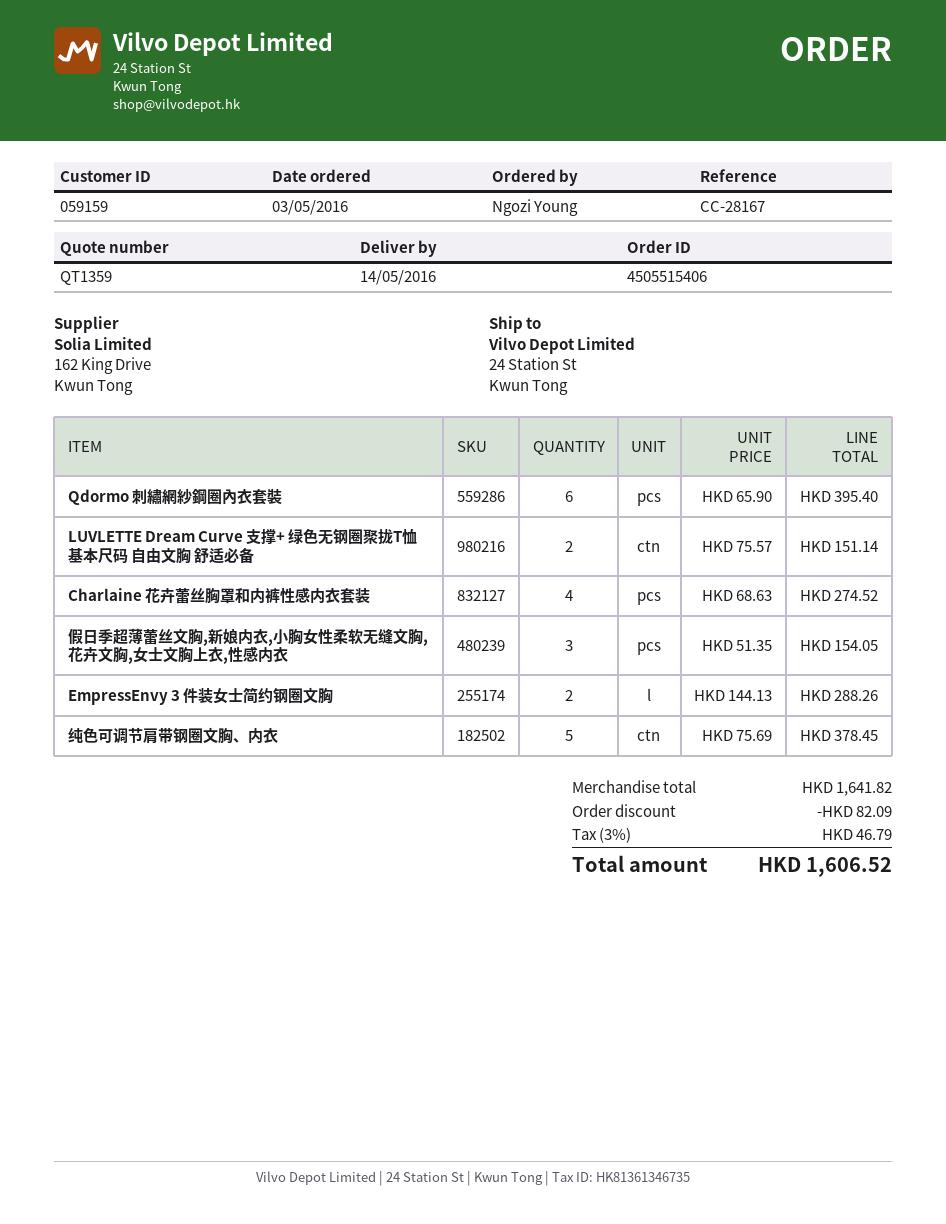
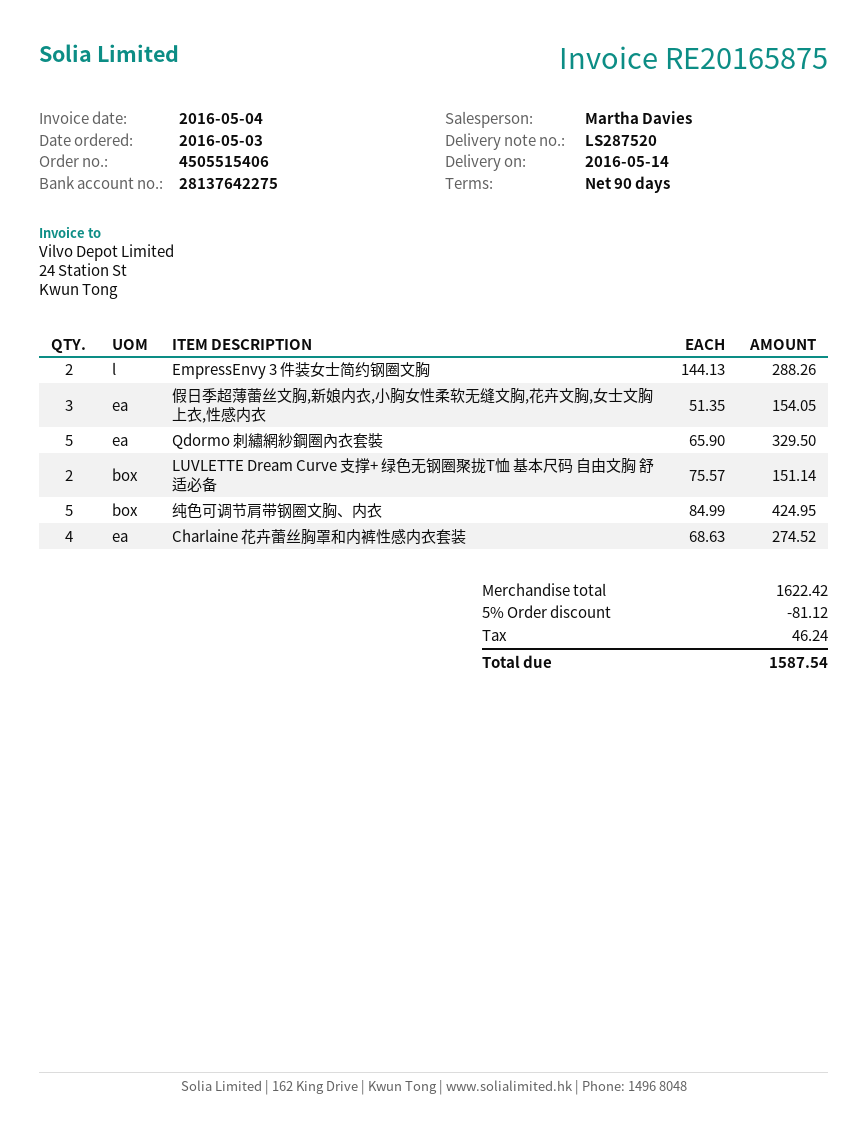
Qdormo 刺繡網紗鋼圈內衣套裝: 6 x 65.90 = 395.40 -> 5 x 65.90 = 329.50
纯色可调节肩带钢圈文胸、内衣: 5 x 75.69 = 378.45 -> 5 x 84.99 = 424.95
subtotal: 1641.82 -> 1622.42
discount: 82.09 -> 81.12
tax: 46.79 -> 46.24
total: 1606.52 -> 1587.54

